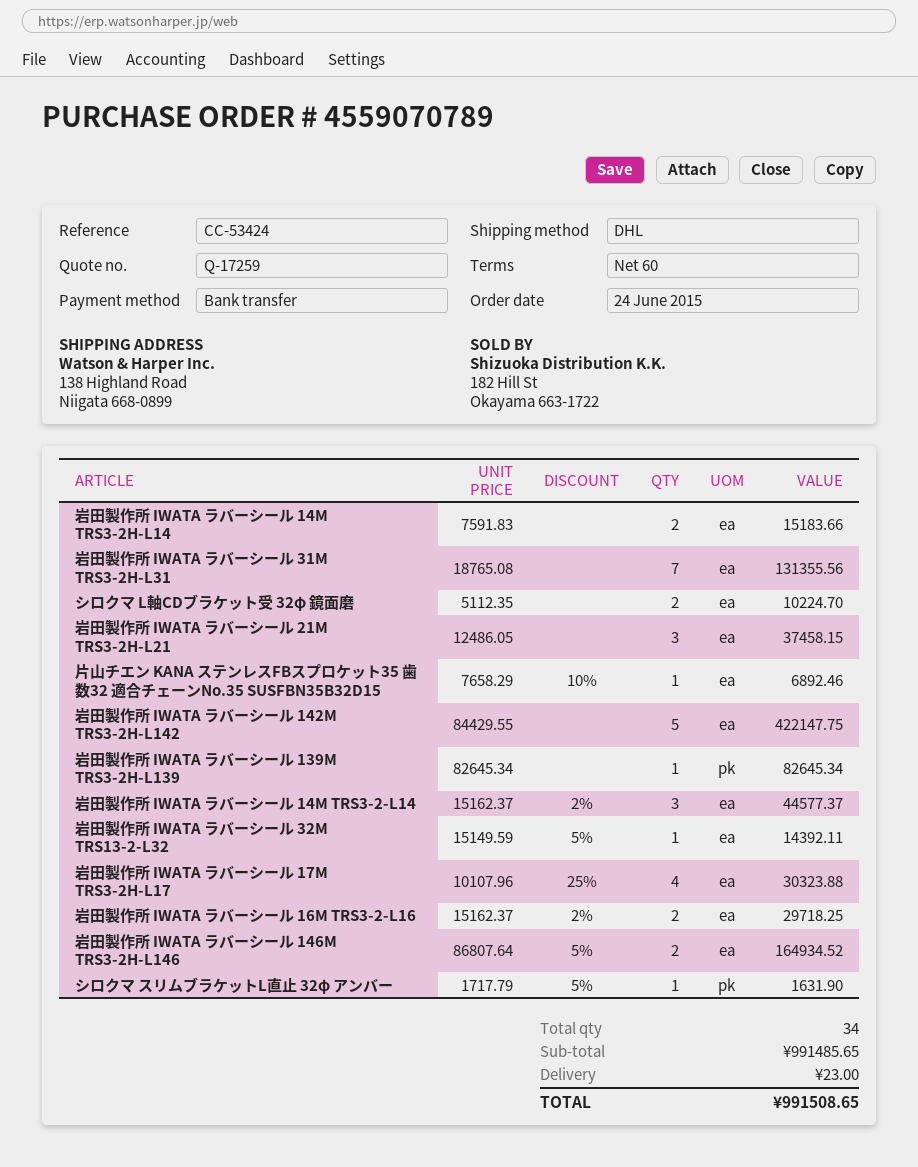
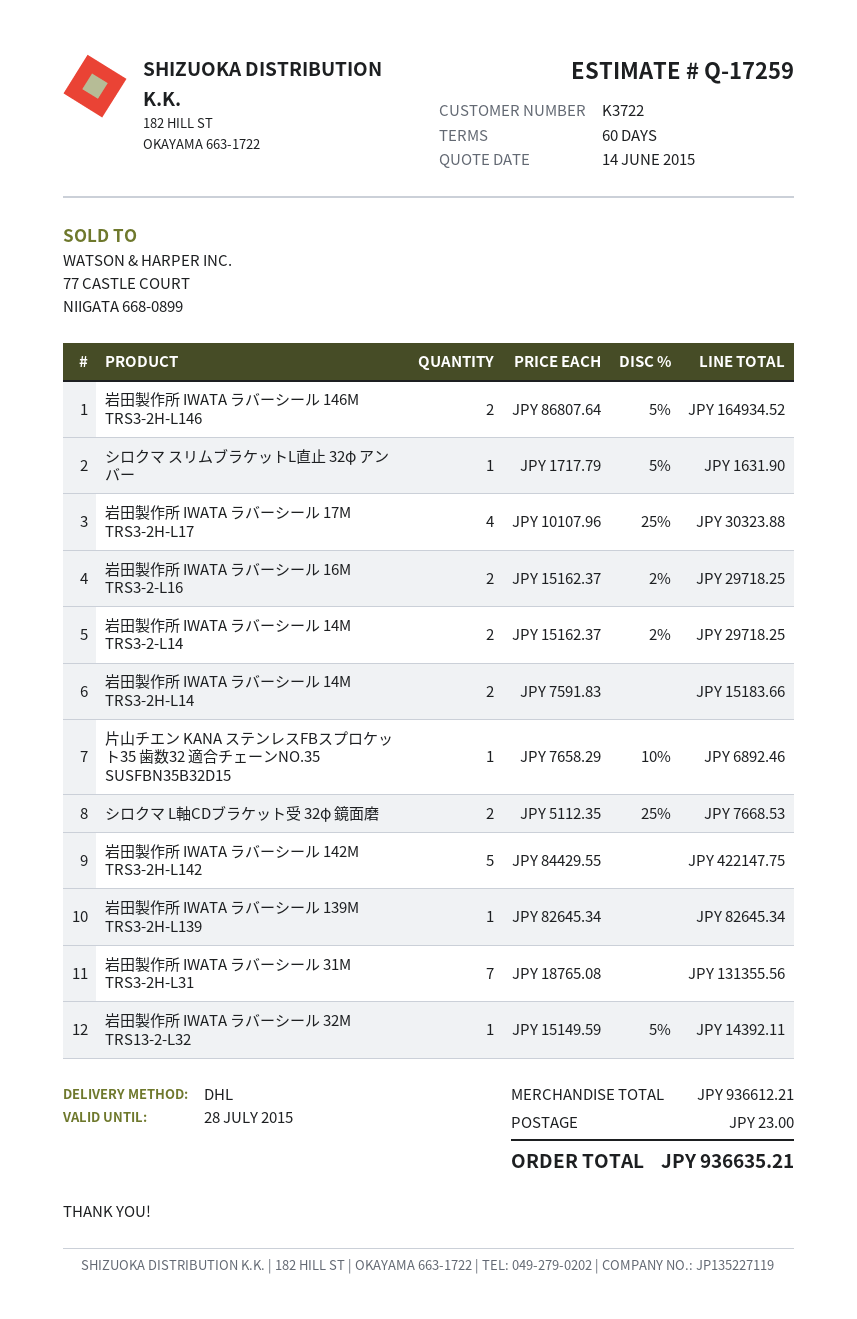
シロクマ L軸CDブラケット受 32φ 鏡面磨: 2 x 5112.35 = 10224.70 -> 2 x 5112.35 - 25% = 7668.53
岩田製作所 IWATA ラバーシール 21M TRS3-2H-L21: 3 x 12486.05 = 37458.15 -> none
岩田製作所 IWATA ラバーシール 14M TRS3-2-L14: 3 x 15162.37 - 2% = 44577.37 -> 2 x 15162.37 - 2% = 29718.25
subtotal: 991485.65 -> 936612.21
total: 991508.65 -> 936635.21

